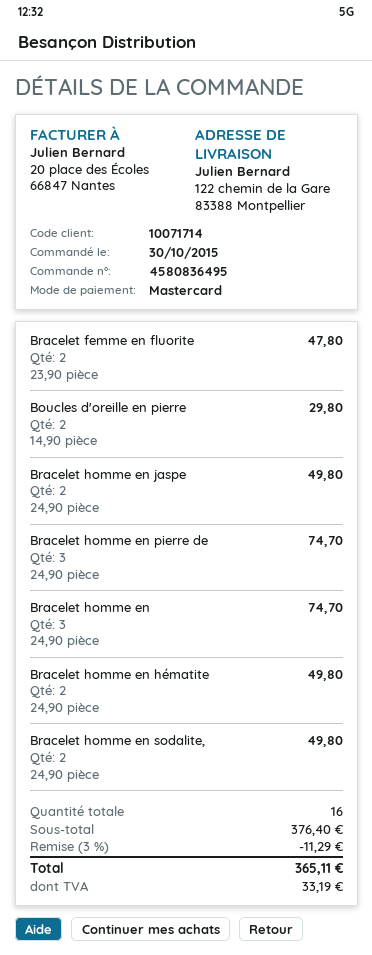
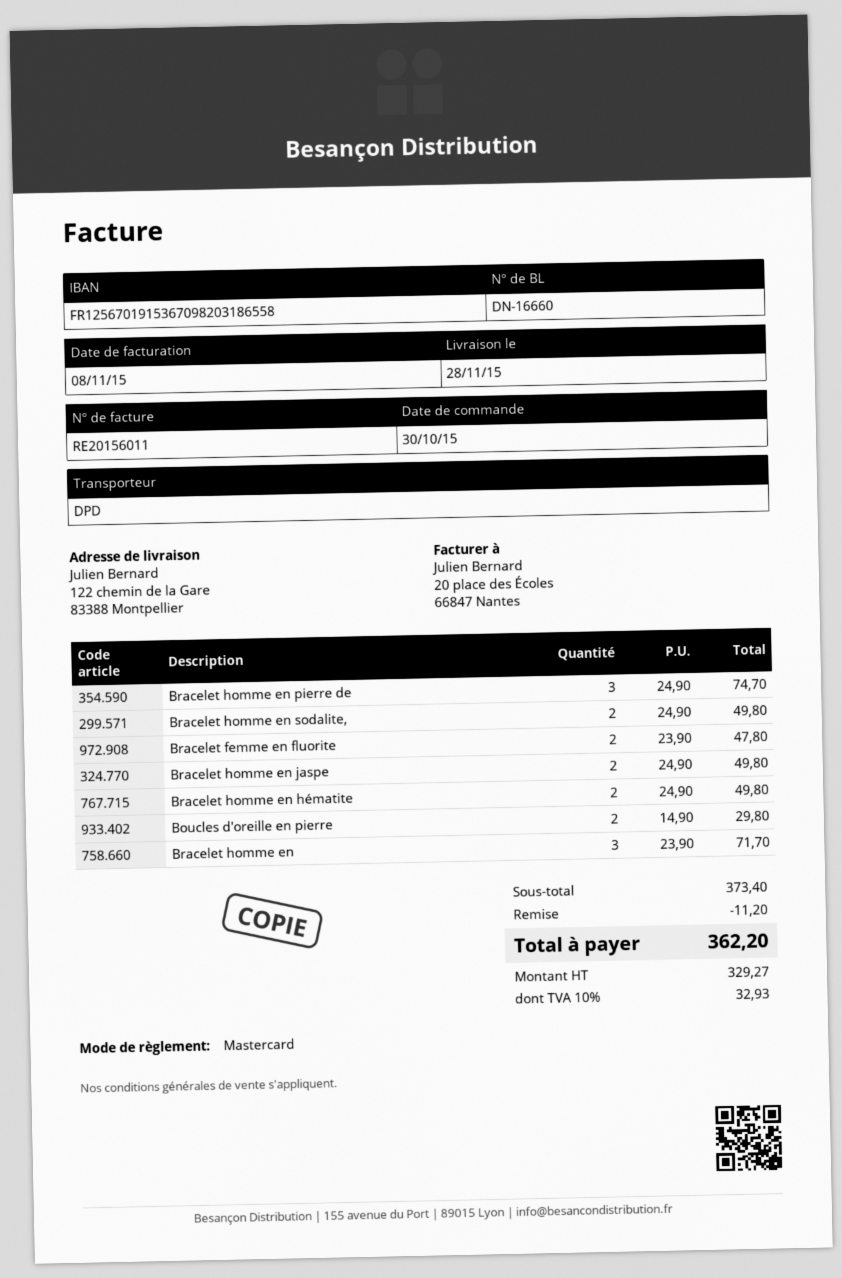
Bracelet homme en: 3 x 24.90 = 74.70 -> 3 x 23.90 = 71.70
subtotal: 376.40 -> 373.40
discount: 11.29 -> 11.20
tax: 33.19 -> 32.93
total: 365.11 -> 362.20

